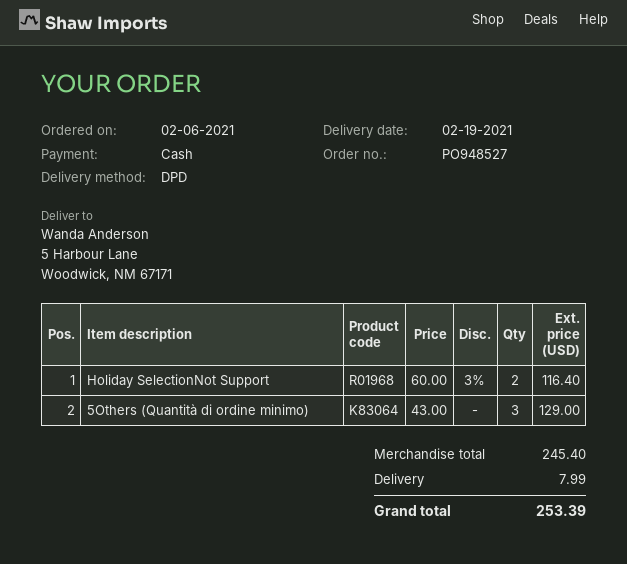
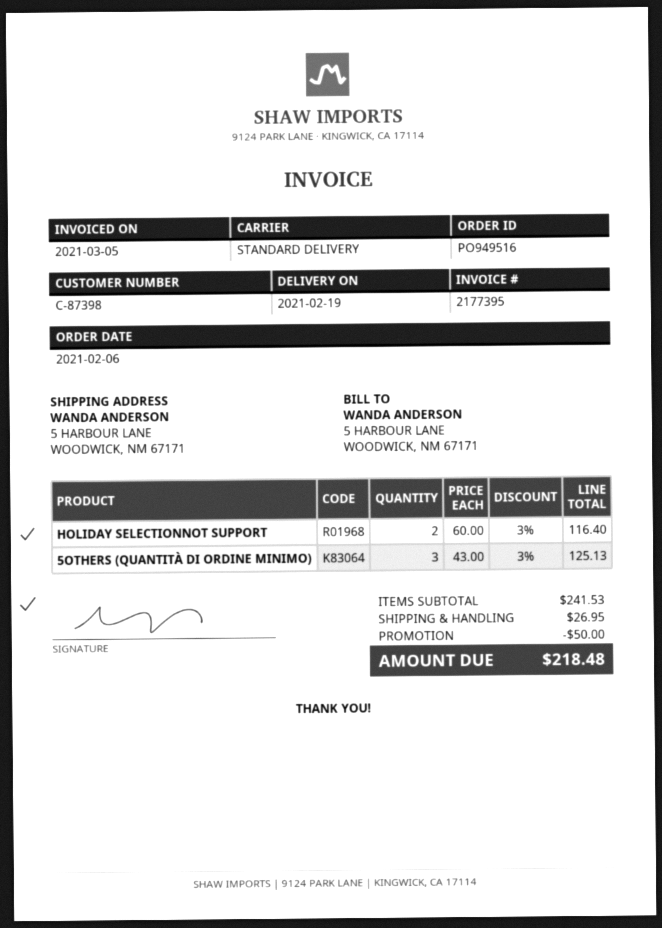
order number: PO948527 -> PO949516
shipping method: DPD -> standard
5Others (Quantità di ordine minimo): 3 x 43.00 = 129.00 -> 3 x 43.00 - 3% = 125.13
subtotal: 245.40 -> 241.53
discount: none -> 50.00
shipping: 7.99 -> 26.95
total: 253.39 -> 218.48

